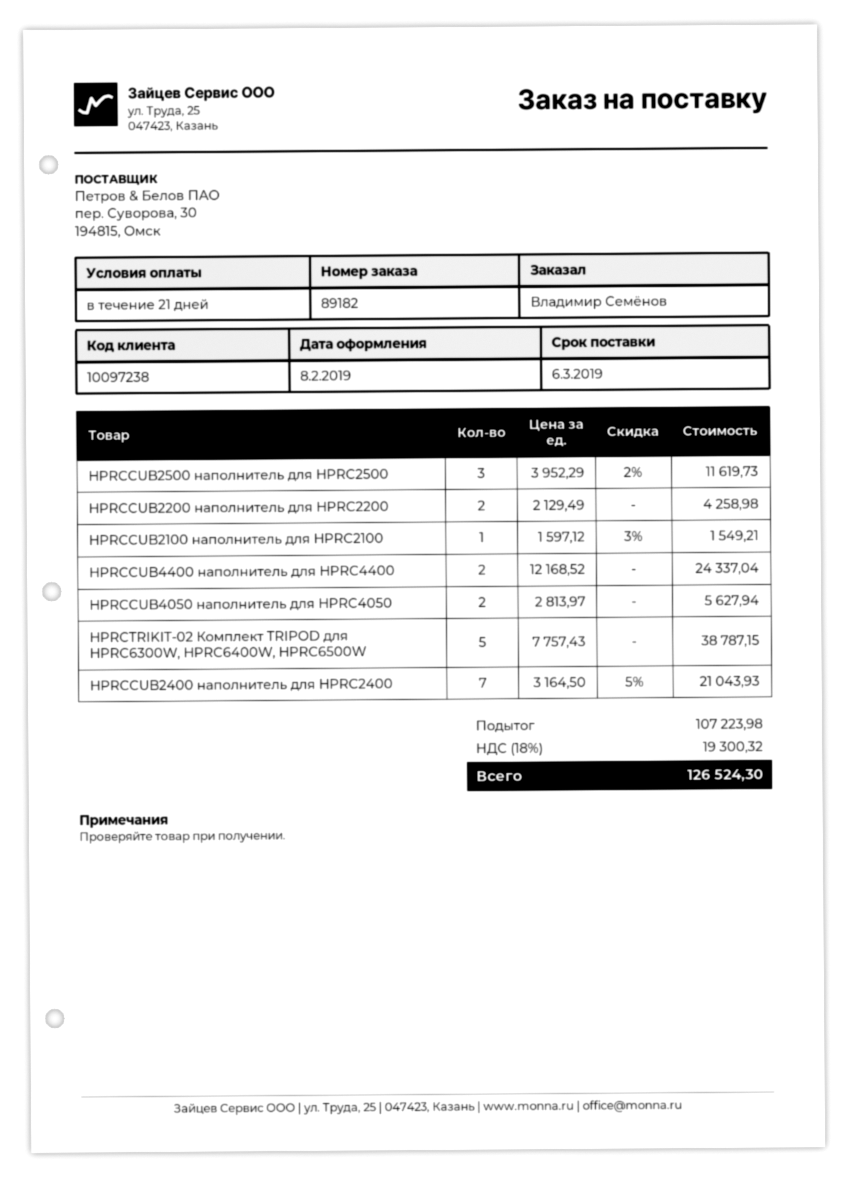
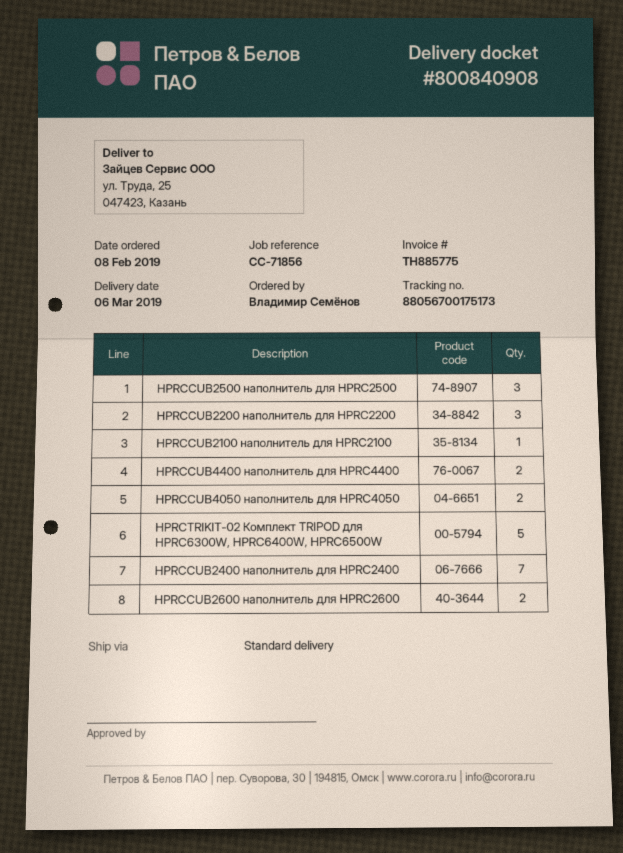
HPRCCUB2200 наполнитель для HPRC2200: 2 -> 3
HPRCCUB2600 наполнитель для HPRC2600: none -> 2

